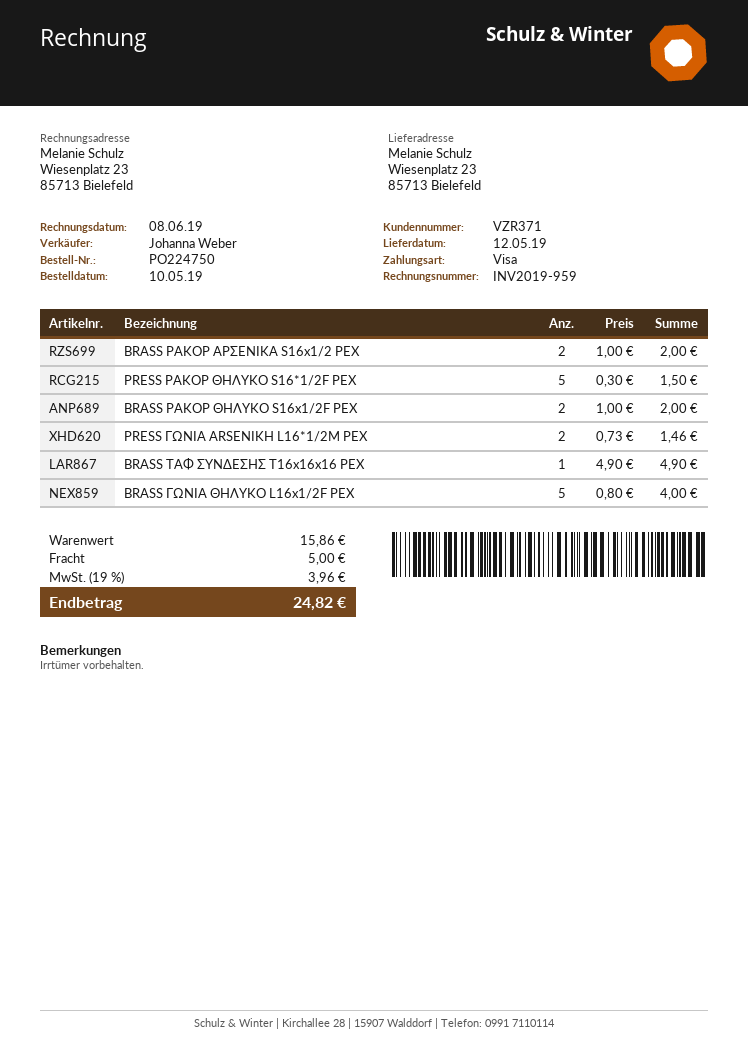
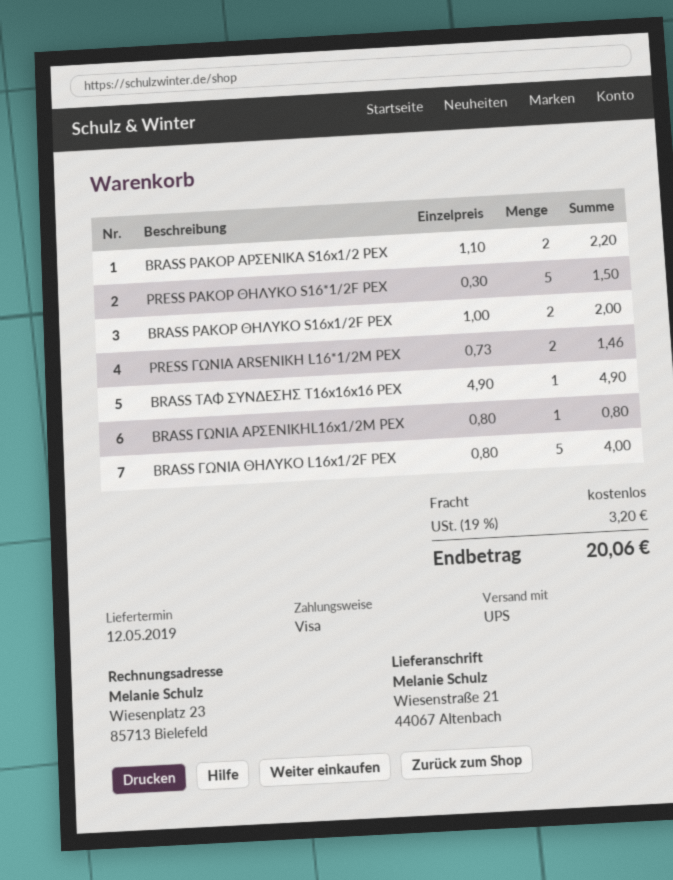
ship to: Wiesenplatz 23, 85713 Bielefeld -> Wiesenstraße 21, 44067 Altenbach
BRASS ΡΑΚΟΡ ΑΡΣΕΝΙΚΑ S16x1/2 PEX: 2 x 1.00 = 2.00 -> 2 x 1.10 = 2.20
BRASS ΓΩΝΙΑ ΑΡΣΕΝΙΚΗL16x1/2Μ PEX: none -> 1 x 0.80 = 0.80
shipping: 5.00 -> 0.00
tax: 19% = 3.96 -> 19% = 3.20
total: 24.82 -> 20.06

